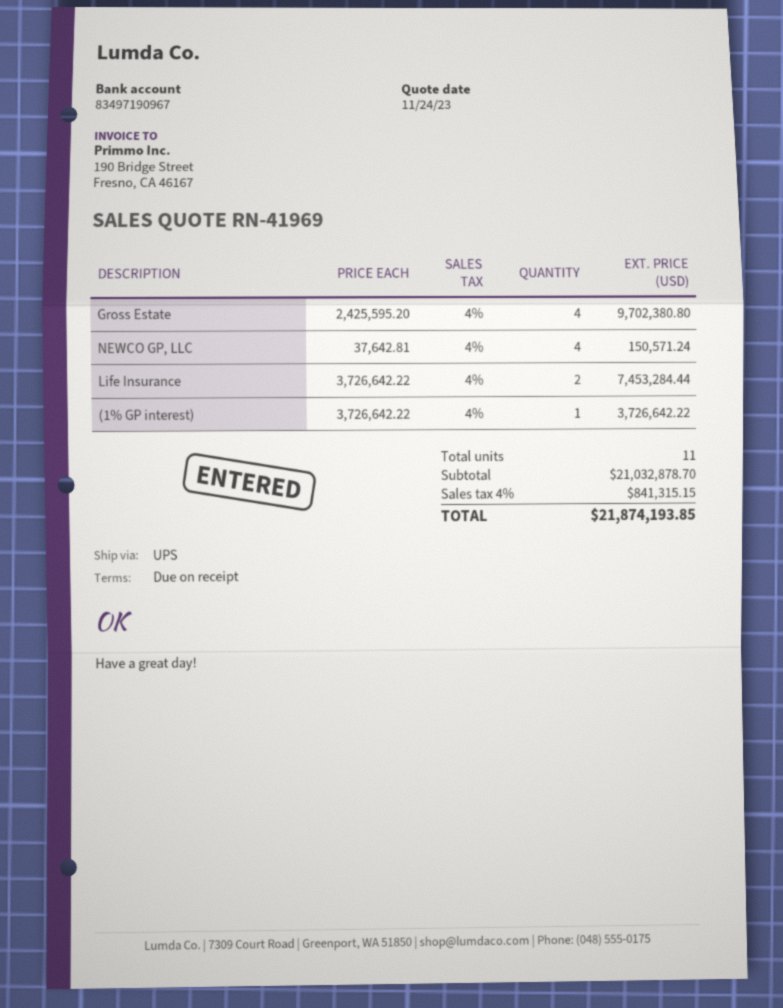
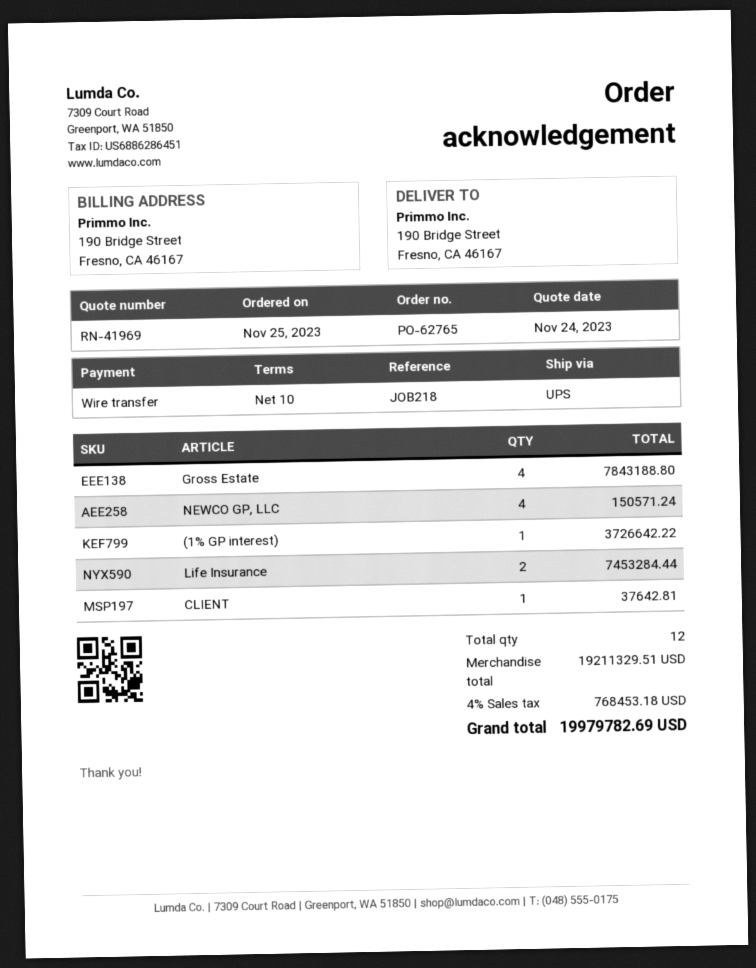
payment terms: on receipt -> 10 days
Gross Estate: 4 for 9702380.80 -> 4 for 7843188.80
CLIENT: none -> 1 for 37642.81
total quantity: 11 -> 12
subtotal: 21032878.70 -> 19211329.51
tax: 4% = 841315.15 -> 4% = 768453.18
total: 21874193.85 -> 19979782.69

